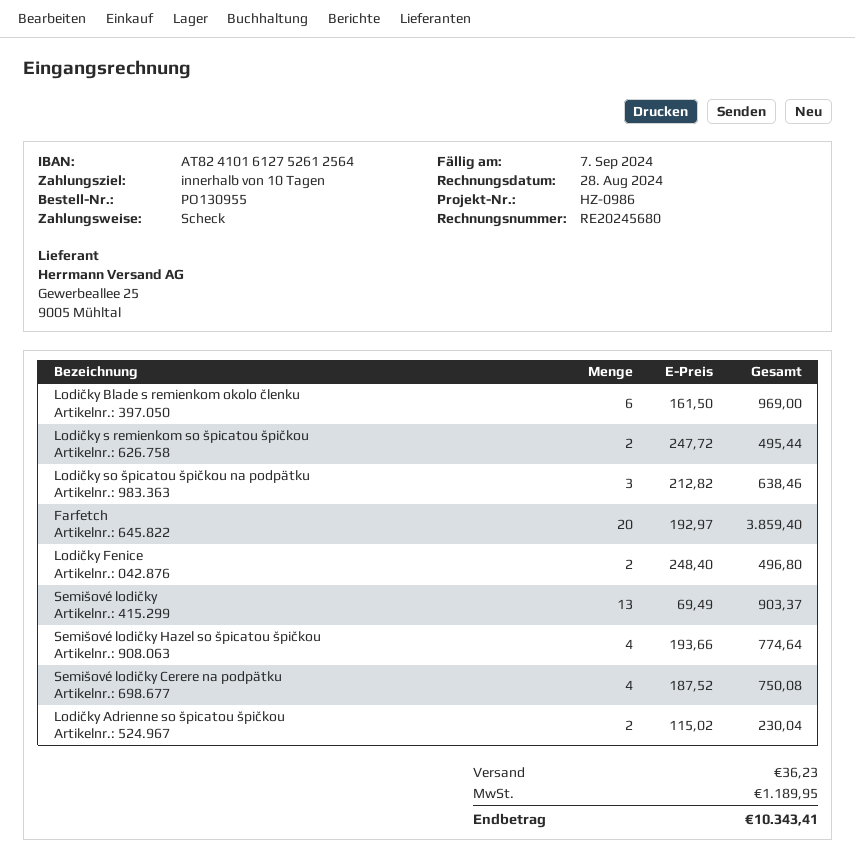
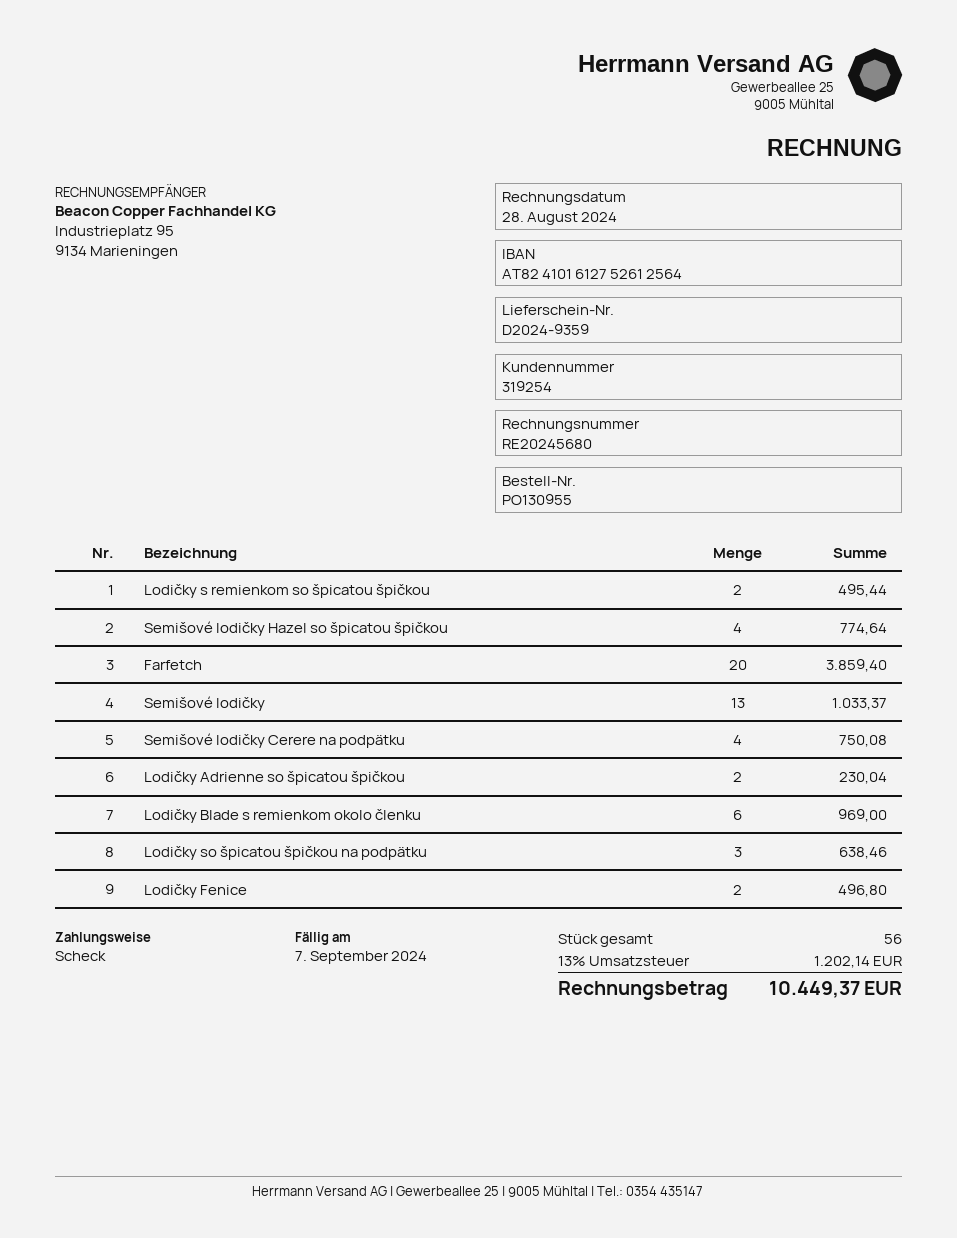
Semišové lodičky: 13 for 903.37 -> 13 for 1033.37
shipping: 36.23 -> none
tax: 1189.95 -> 1202.14
total: 10343.41 -> 10449.37

